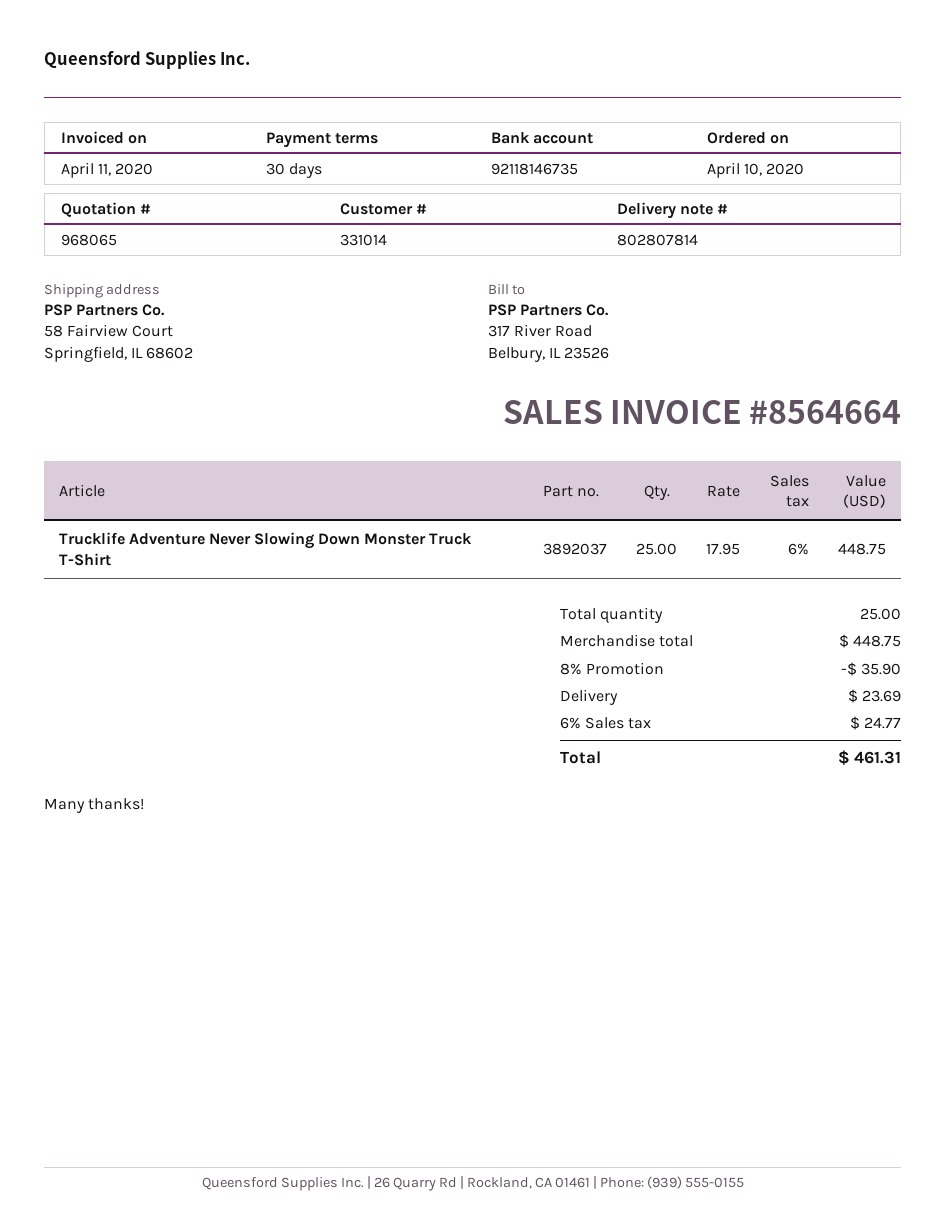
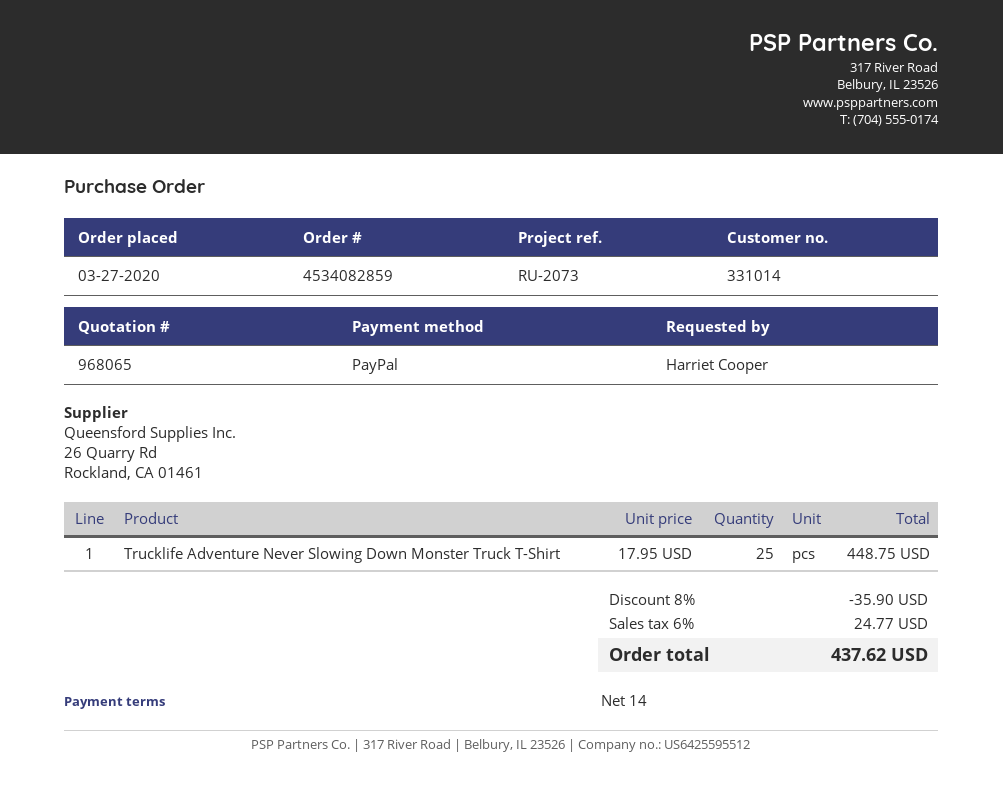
order date: 2020-04-10 -> 2020-03-27
payment terms: 30 days -> 14 days
shipping: 23.69 -> none
total: 461.31 -> 437.62

